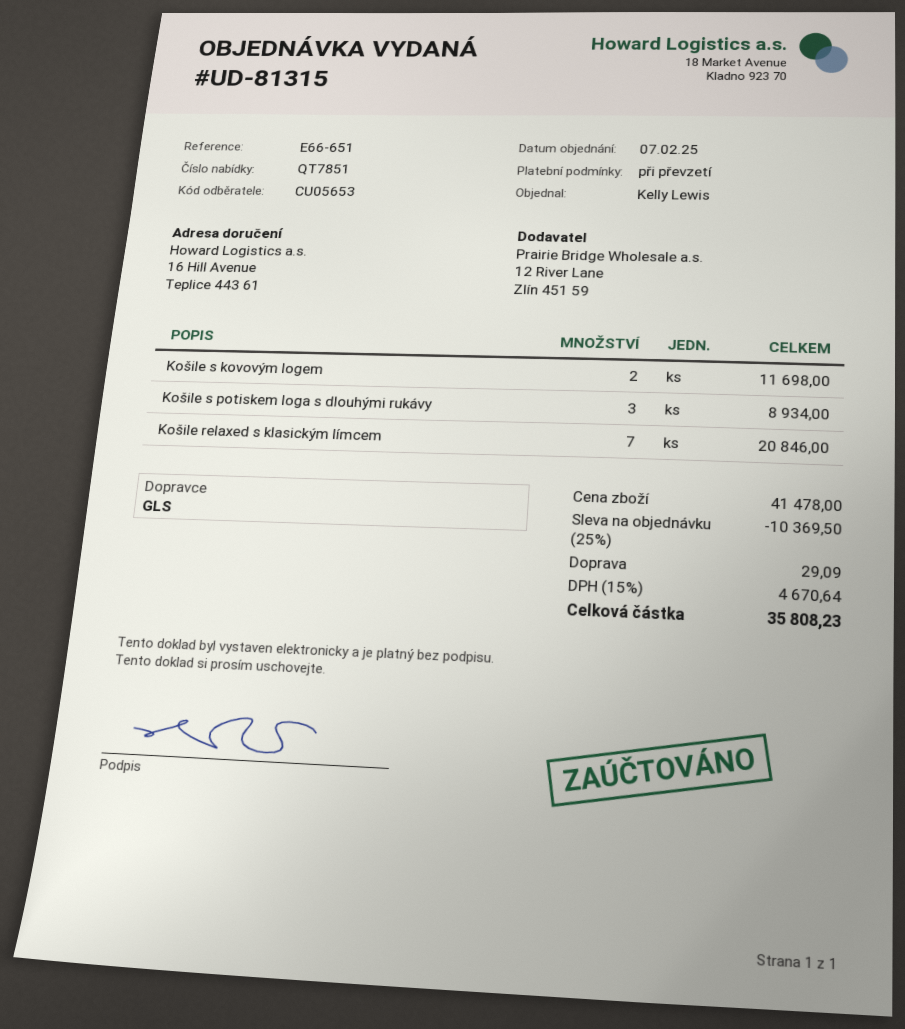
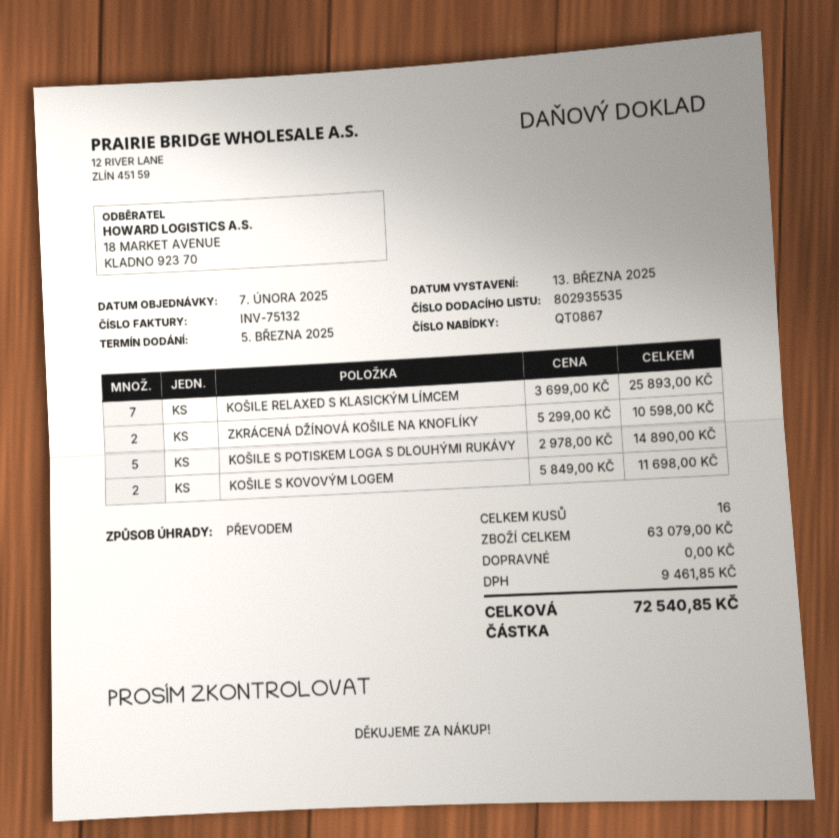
quote number: QT7851 -> QT0867
Košile s potiskem loga s dlouhými rukávy: 3 for 8934.00 -> 5 for 14890.00
Košile relaxed s klasickým límcem: 7 for 20846.00 -> 7 for 25893.00
ZKRÁCENÁ DŽÍNOVÁ KOŠILE NA KNOFLÍKY: none -> 2 for 10598.00
subtotal: 41478.00 -> 63079.00
discount: 25% = 10369.50 -> none
shipping: 29.09 -> 0.00
tax: 4670.64 -> 9461.85
total: 35808.23 -> 72540.85

